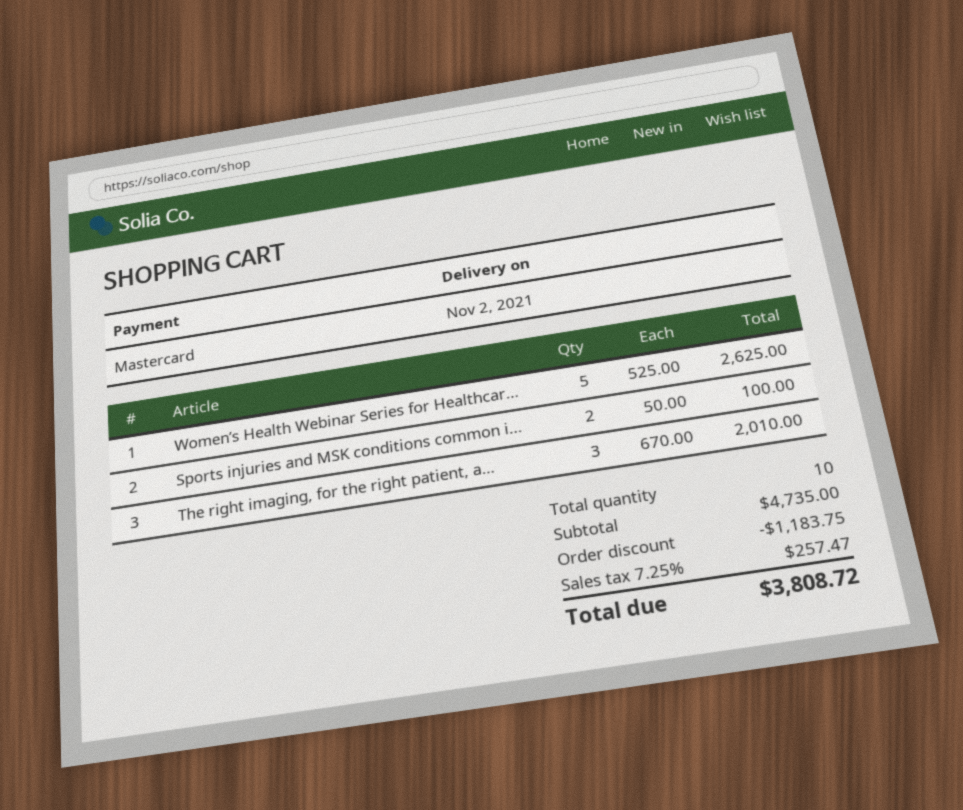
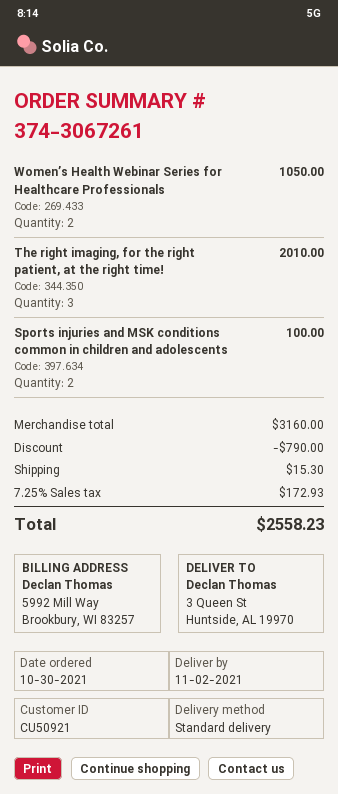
Women’s Health Webinar Series for Healthcar...: 5 for 2625.00 -> 2 for 1050.00
subtotal: 4735.00 -> 3160.00
discount: 1183.75 -> 790.00
shipping: none -> 15.30
tax: 7.25% = 257.47 -> 7.25% = 172.93
total: 3808.72 -> 2558.23

